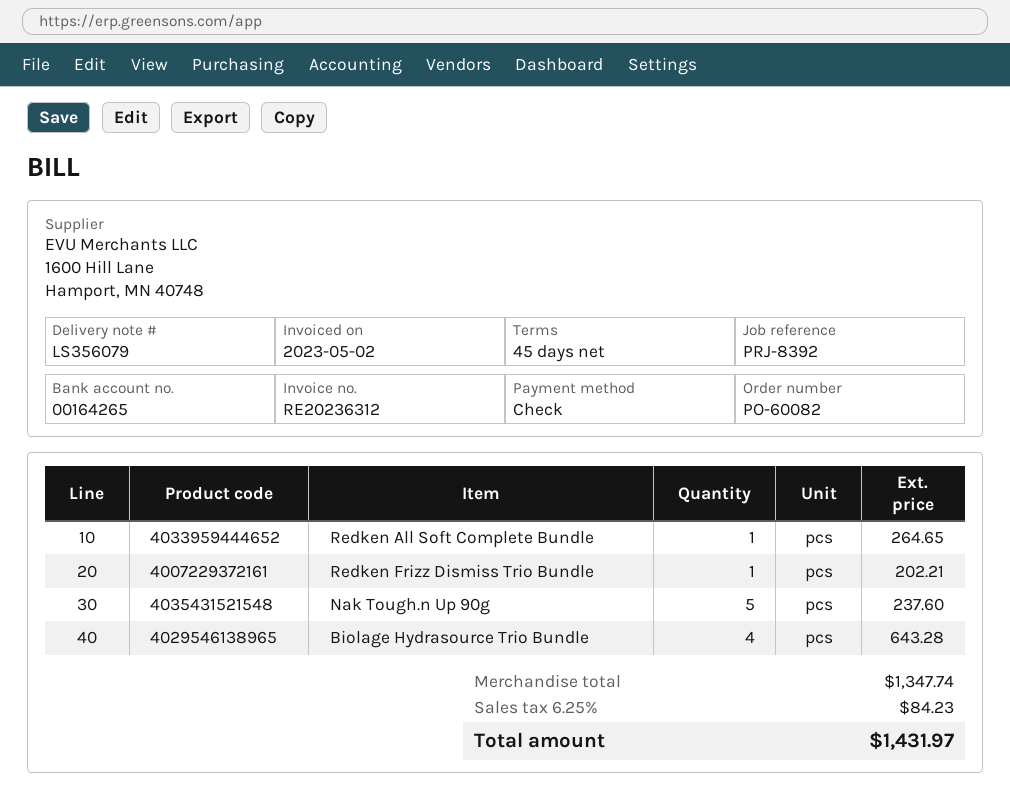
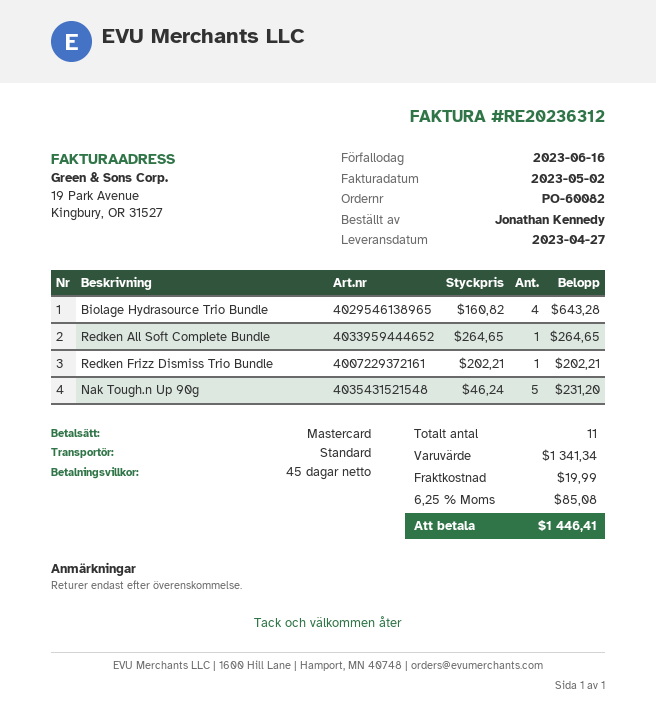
payment method: cheque -> Mastercard
Nak Tough.n Up 90g: 5 for 237.60 -> 5 for 231.20
subtotal: 1347.74 -> 1341.34
shipping: none -> 19.99
tax: 6.25% = 84.23 -> 6.25% = 85.08
total: 1431.97 -> 1446.41

